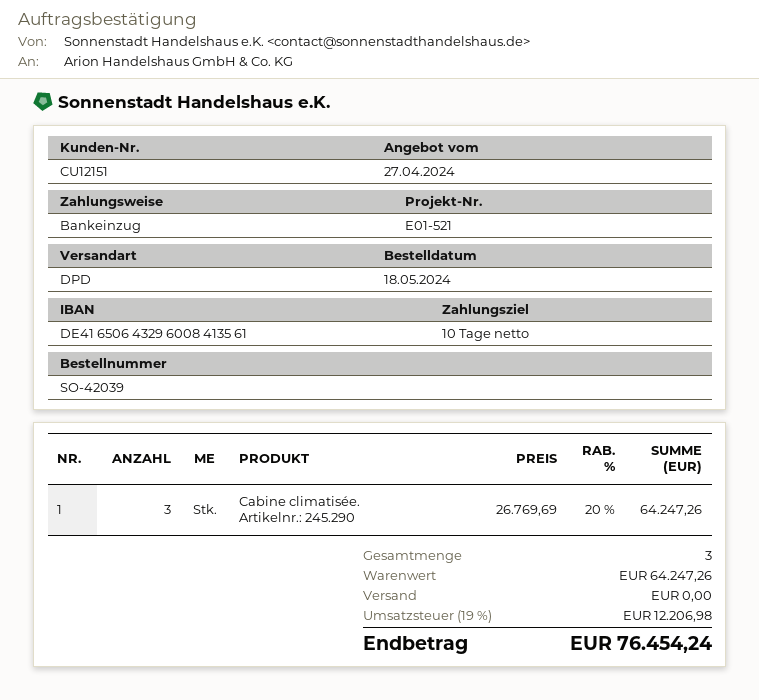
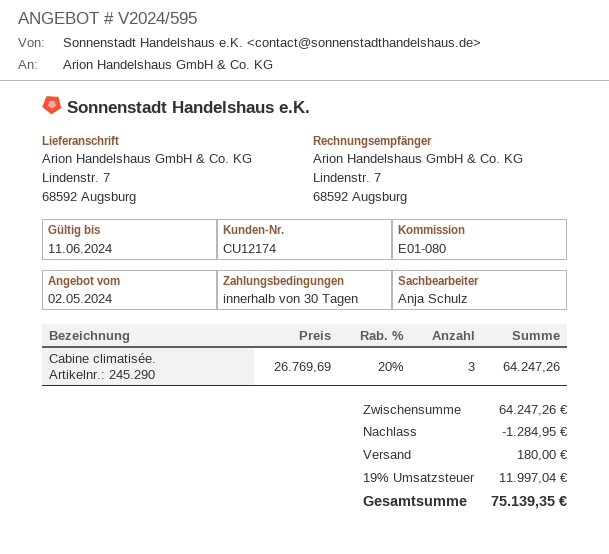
quote date: 2024-04-27 -> 2024-05-02
payment terms: 10 days -> 30 days
customer number: CU12151 -> CU12174
reference: E01-521 -> E01-080
discount: none -> 1284.95
shipping: 0.00 -> 180.00
tax: 19% = 12206.98 -> 19% = 11997.04
total: 76454.24 -> 75139.35

